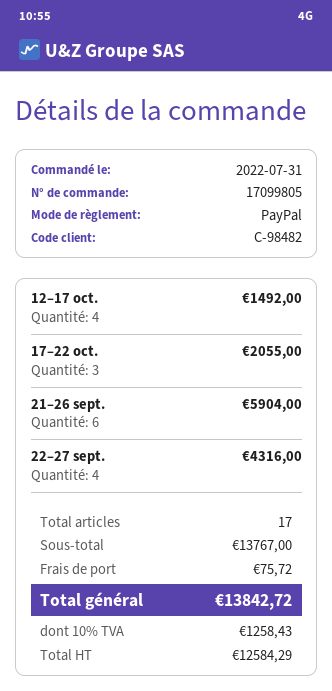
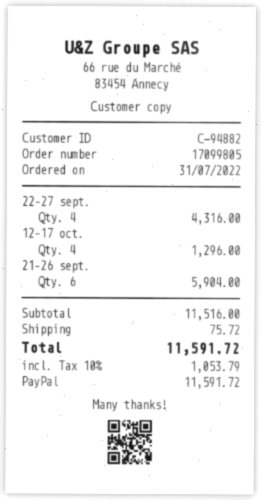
customer number: C-98482 -> C-94882
12–17 oct.: 4 for 1492.00 -> 4 for 1296.00
17–22 oct.: 3 for 2055.00 -> none
subtotal: 13767.00 -> 11516.00
tax: 10% = 1258.43 -> 10% = 1053.79
total: 13842.72 -> 11591.72

